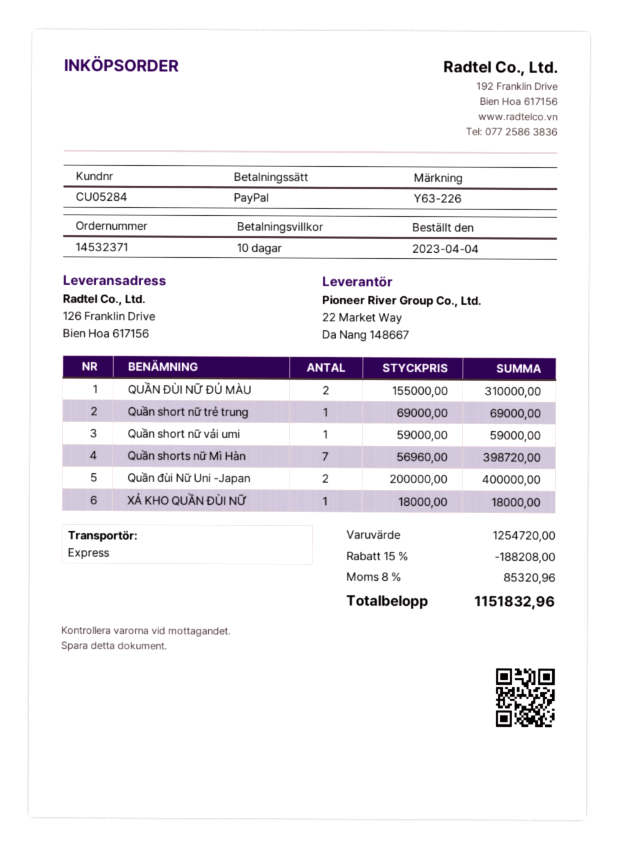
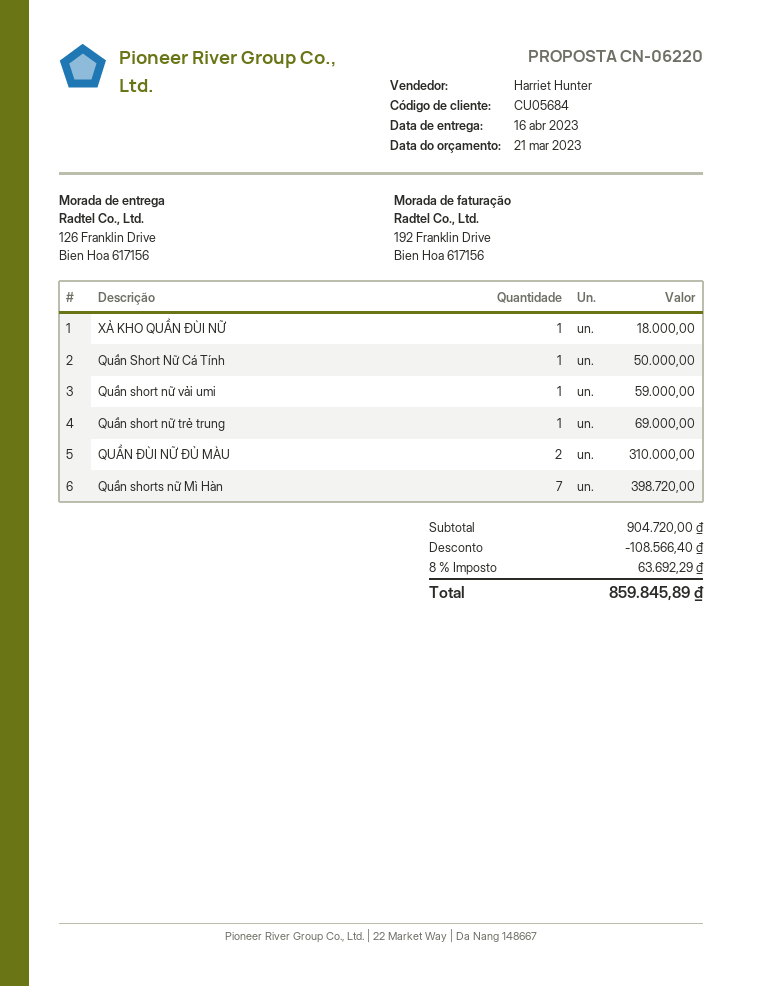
customer number: CU05284 -> CU05684
Quần đùi Nữ Uni -Japan: 2 for 400000.00 -> none
Quần Short Nữ Cá Tính: none -> 1 for 50000.00
subtotal: 1254720.00 -> 904720.00
discount: 188208.00 -> 108566.40
tax: 8% = 85320.96 -> 8% = 63692.29
total: 1151832.96 -> 859845.89

